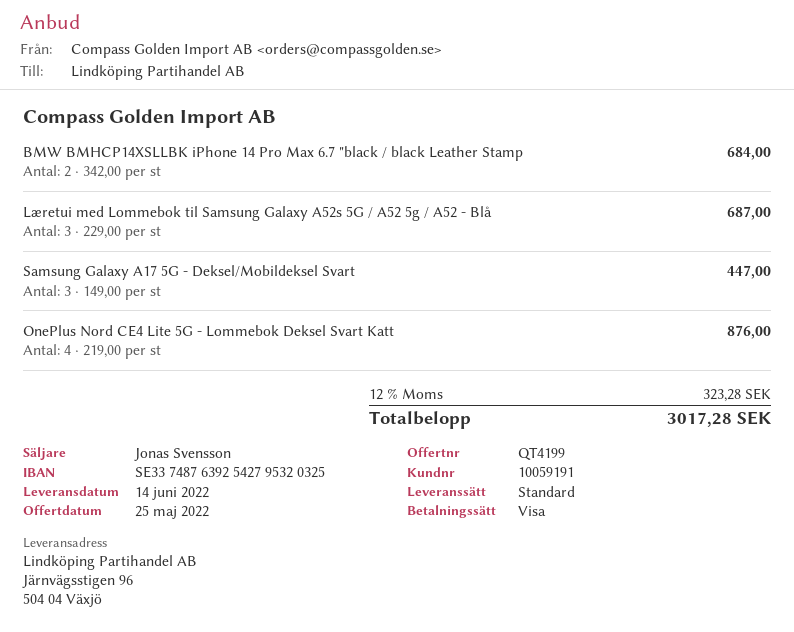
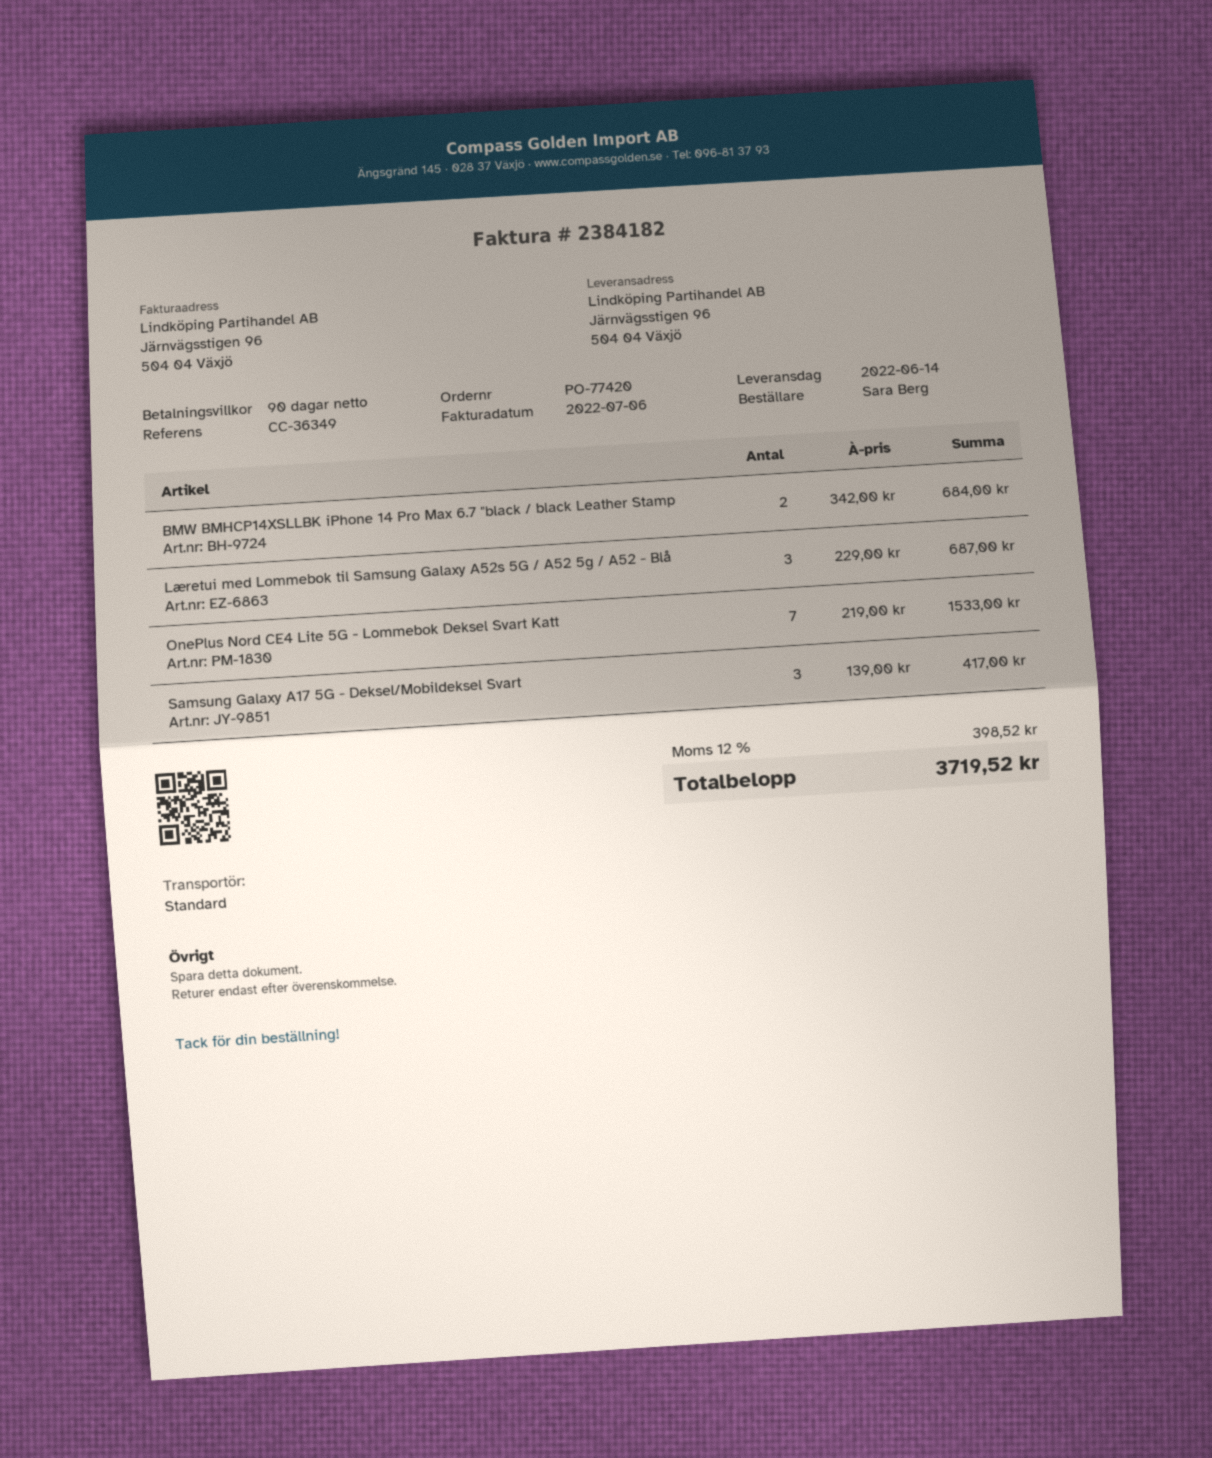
Samsung Galaxy A17 5G - Deksel/Mobildeksel Svart: 3 x 149.00 = 447.00 -> 3 x 139.00 = 417.00
OnePlus Nord CE4 Lite 5G - Lommebok Deksel Svart Katt: 4 x 219.00 = 876.00 -> 7 x 219.00 = 1533.00
tax: 12% = 323.28 -> 12% = 398.52
total: 3017.28 -> 3719.52

